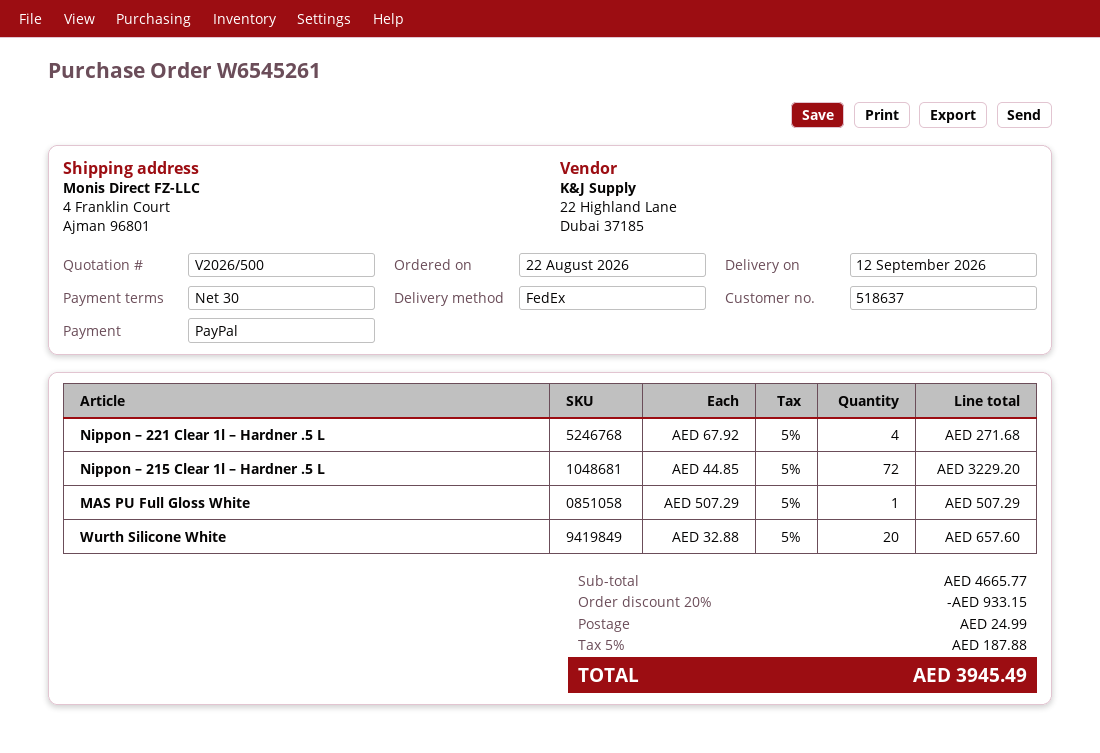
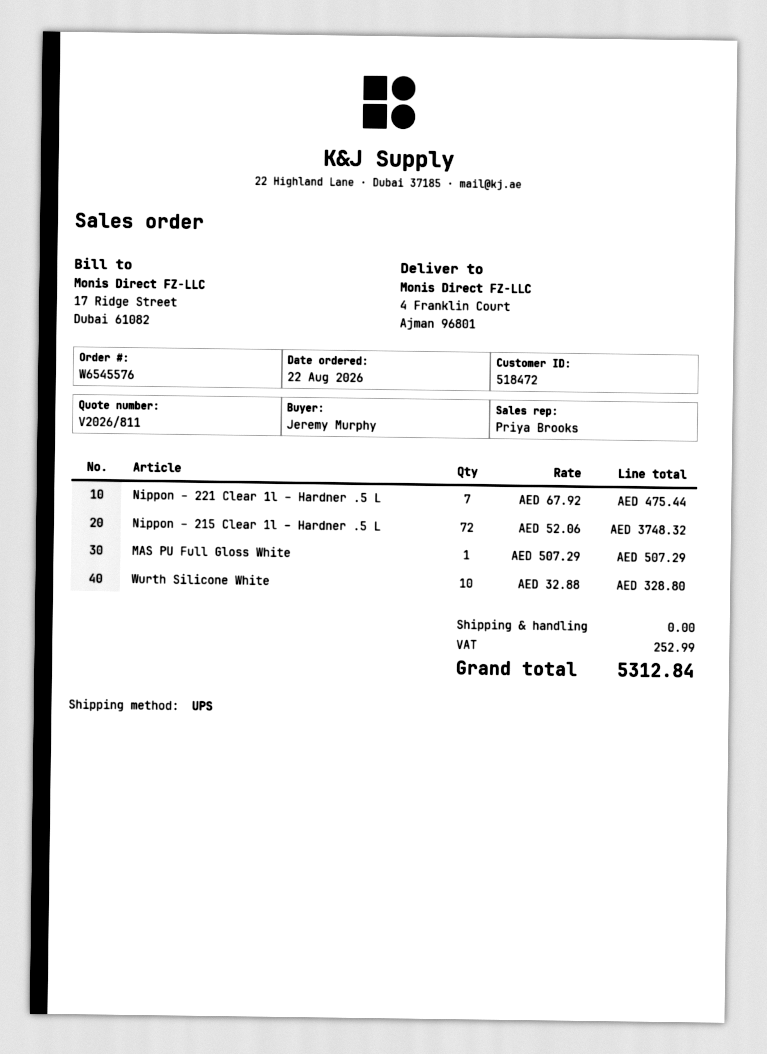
quote number: V2026/500 -> V2026/811
order number: W6545261 -> W6545576
customer number: 518637 -> 518472
shipping method: FedEx -> UPS
Nippon – 221 Clear 1l – Hardner .5 L: 4 x 67.92 = 271.68 -> 7 x 67.92 = 475.44
Nippon – 215 Clear 1l – Hardner .5 L: 72 x 44.85 = 3229.20 -> 72 x 52.06 = 3748.32
Wurth Silicone White: 20 x 32.88 = 657.60 -> 10 x 32.88 = 328.80
discount: 20% = 933.15 -> none
shipping: 24.99 -> 0.00
tax: 187.88 -> 252.99
total: 3945.49 -> 5312.84

